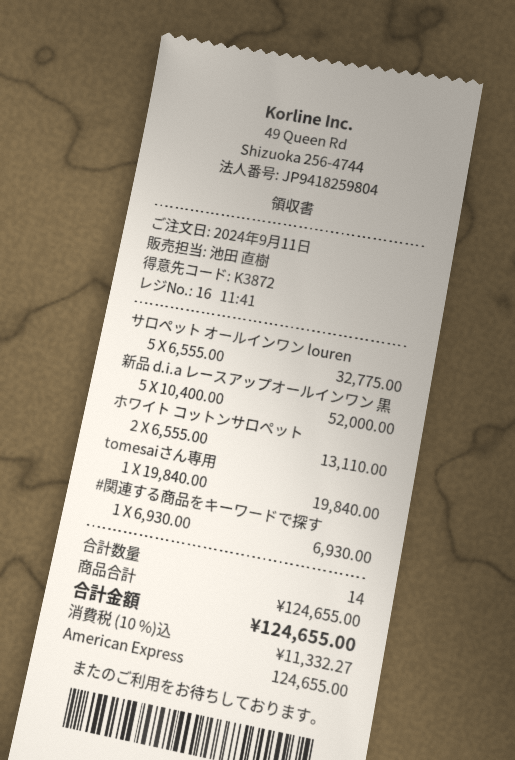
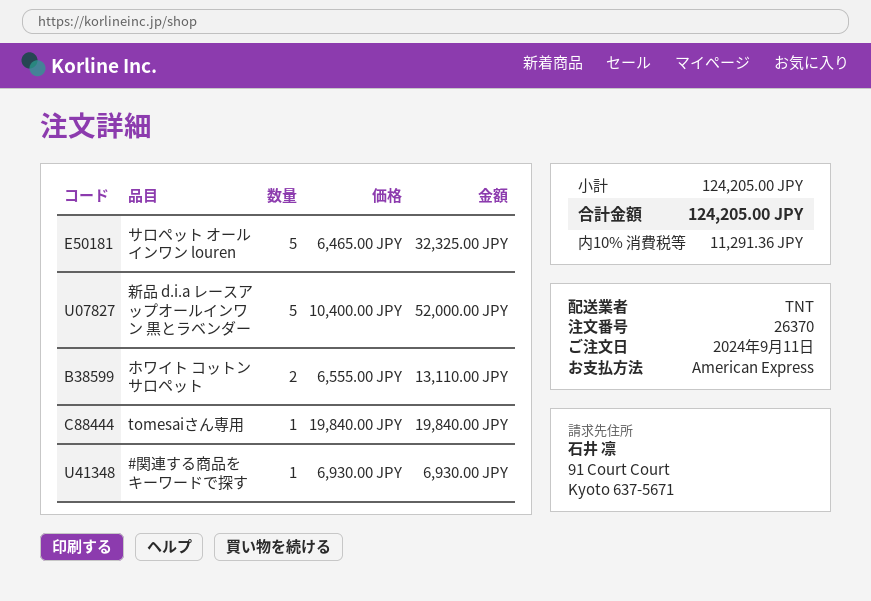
サロペット オールインワン louren: 5 x 6555.00 = 32775.00 -> 5 x 6465.00 = 32325.00
subtotal: 124655.00 -> 124205.00
tax: 10% = 11332.27 -> 10% = 11291.36
total: 124655.00 -> 124205.00

